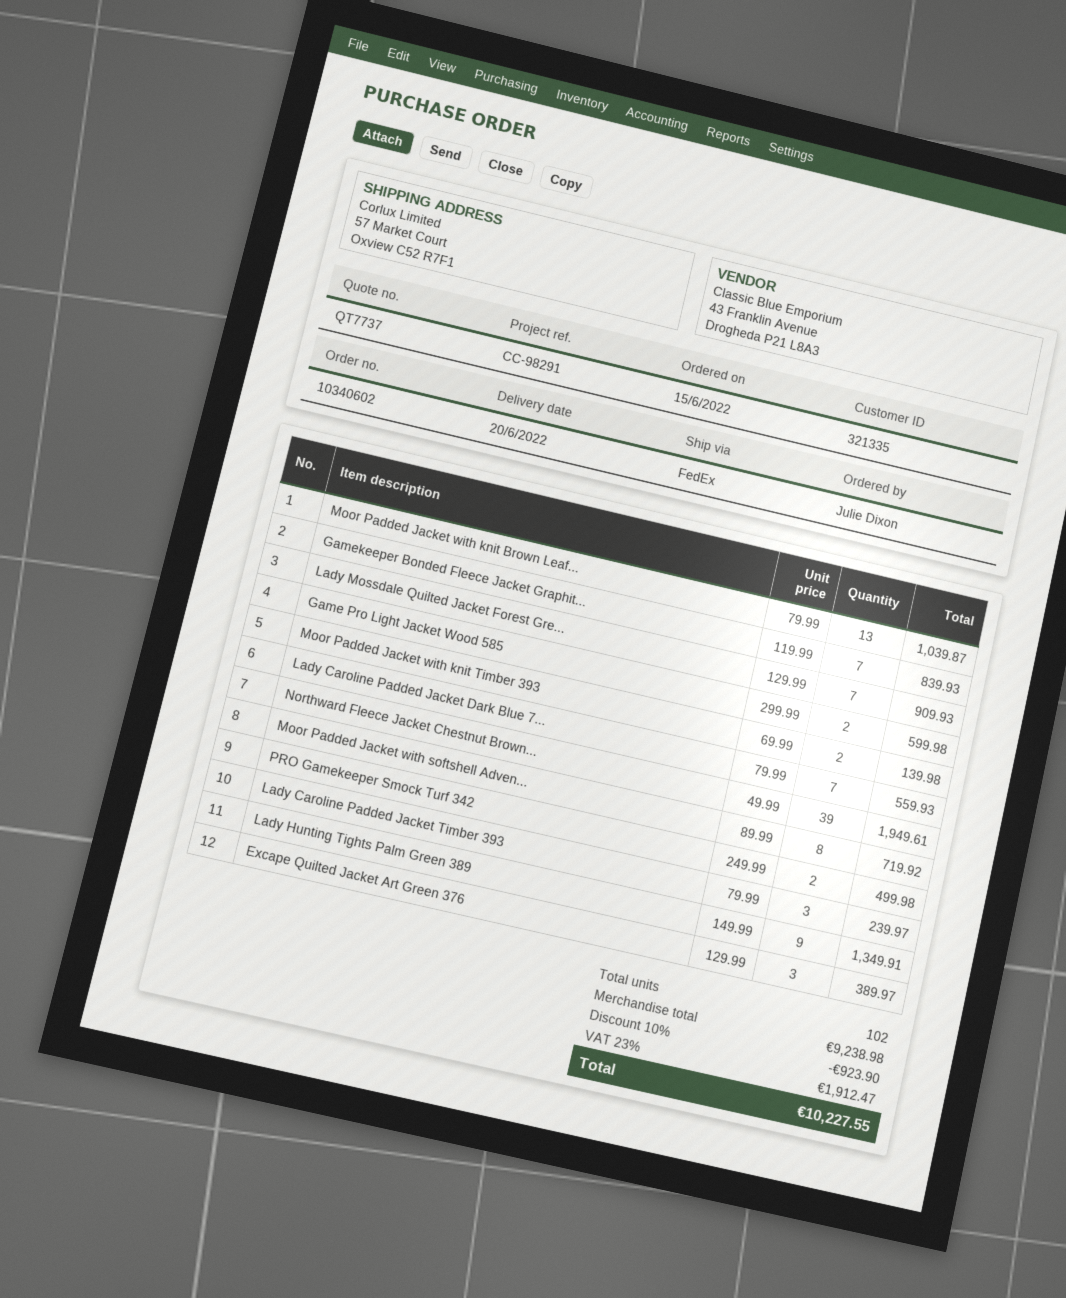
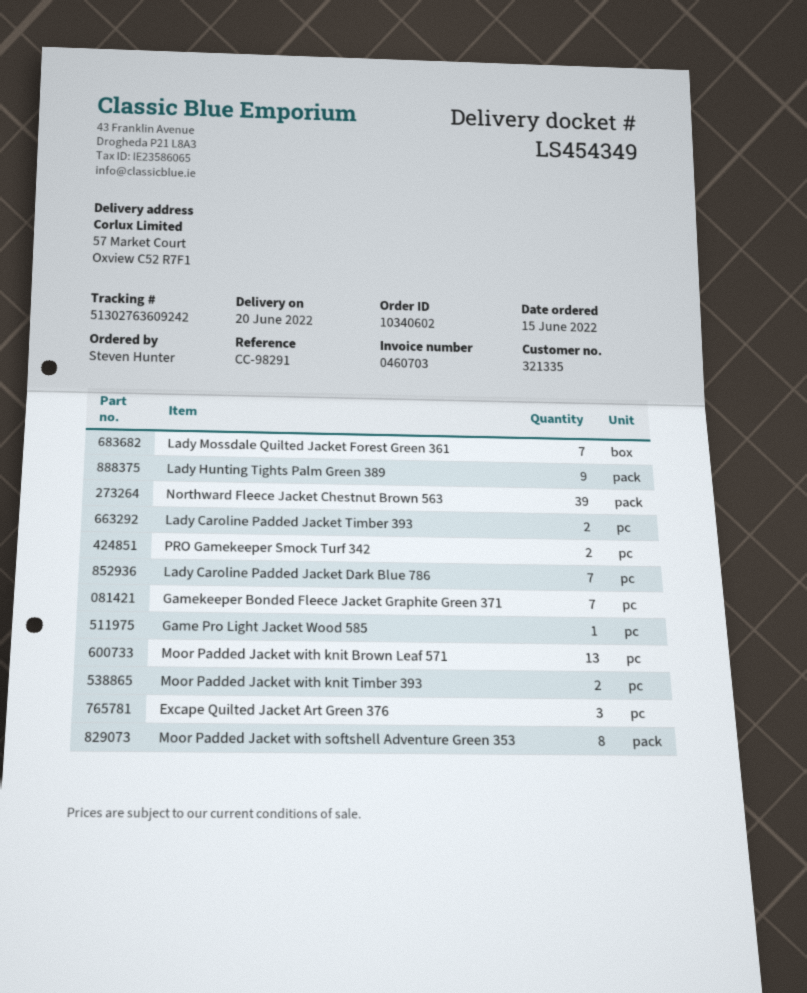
ordered by: Julie Dixon -> Steven Hunter
Game Pro Light Jacket Wood 585: 2 -> 1
Lady Caroline Padded Jacket Timber 393: 3 -> 2

